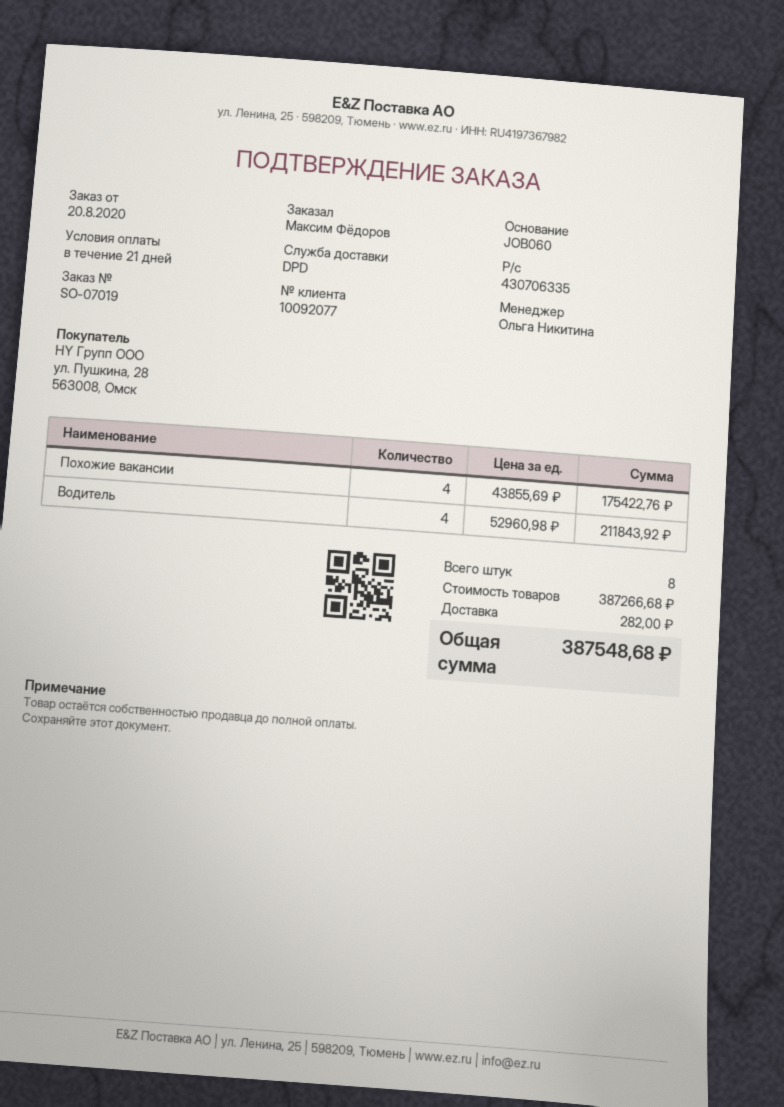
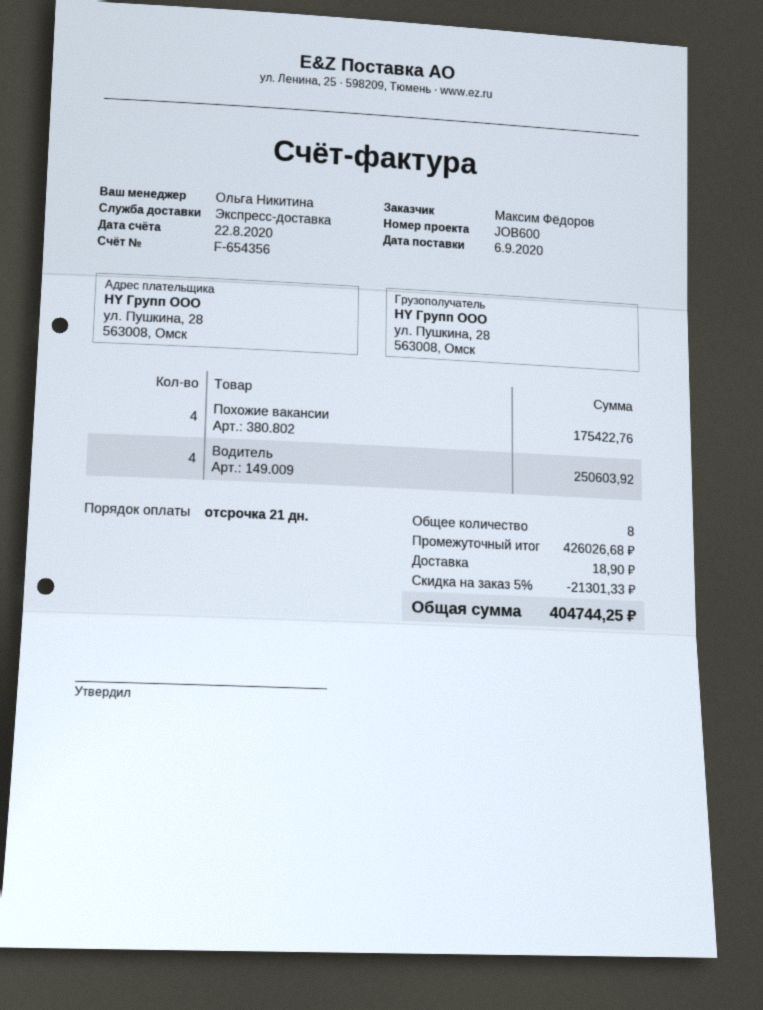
reference: JOB060 -> JOB600
shipping method: DPD -> express
Водитель: 4 for 211843.92 -> 4 for 250603.92
subtotal: 387266.68 -> 426026.68
discount: none -> 5% = 21301.33
shipping: 282.00 -> 18.90
total: 387548.68 -> 404744.25

